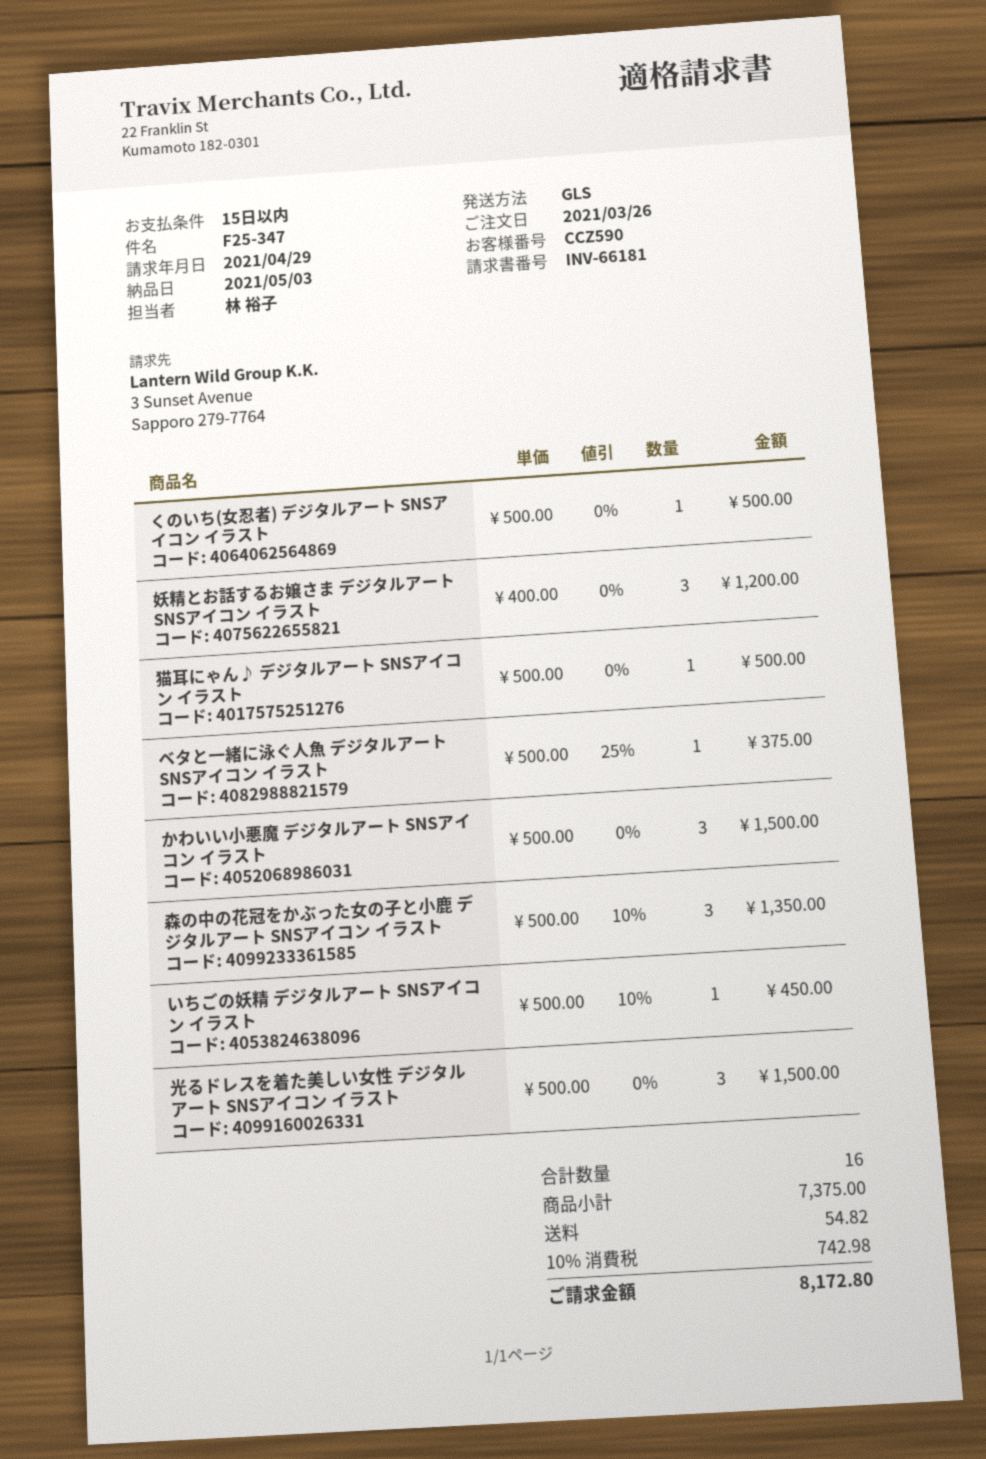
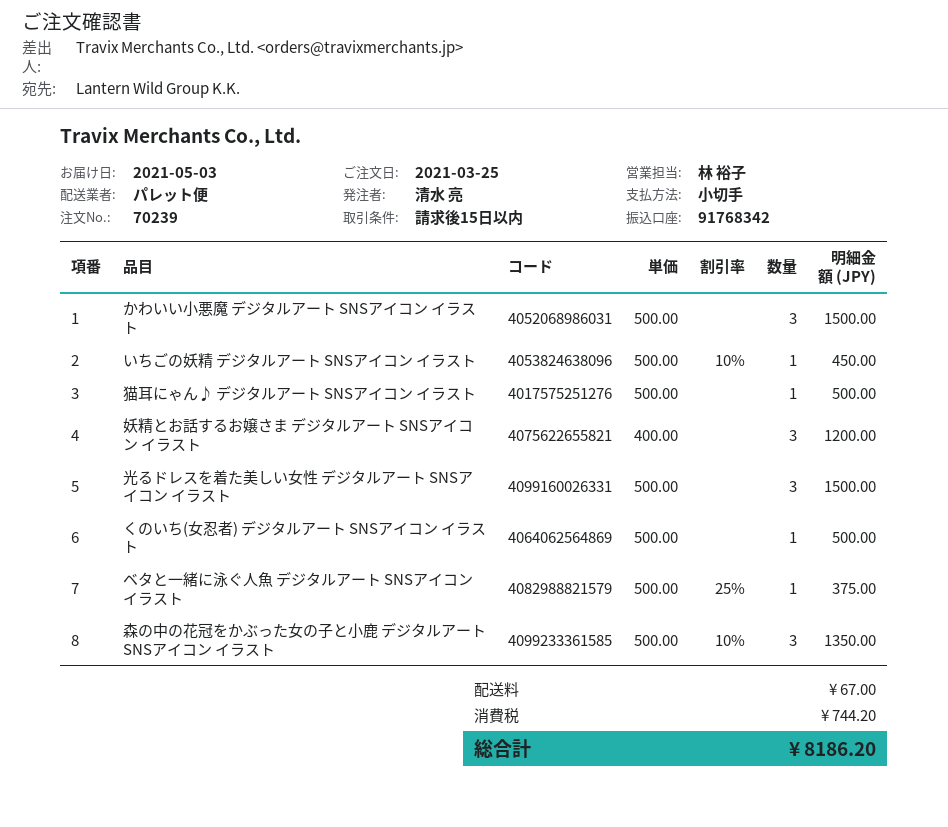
order date: 2021-03-26 -> 2021-03-25
shipping method: GLS -> pallet freight
shipping: 54.82 -> 67.00
tax: 742.98 -> 744.20
total: 8172.80 -> 8186.20

